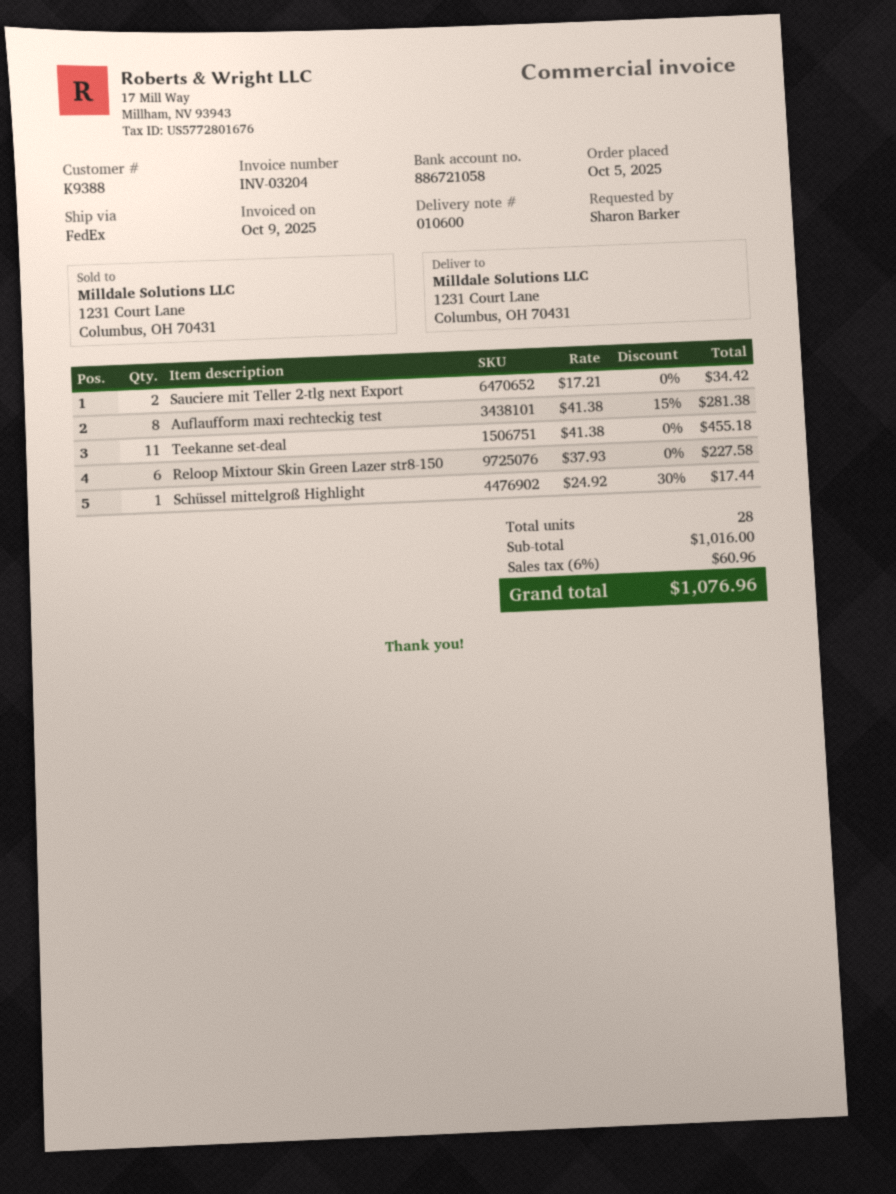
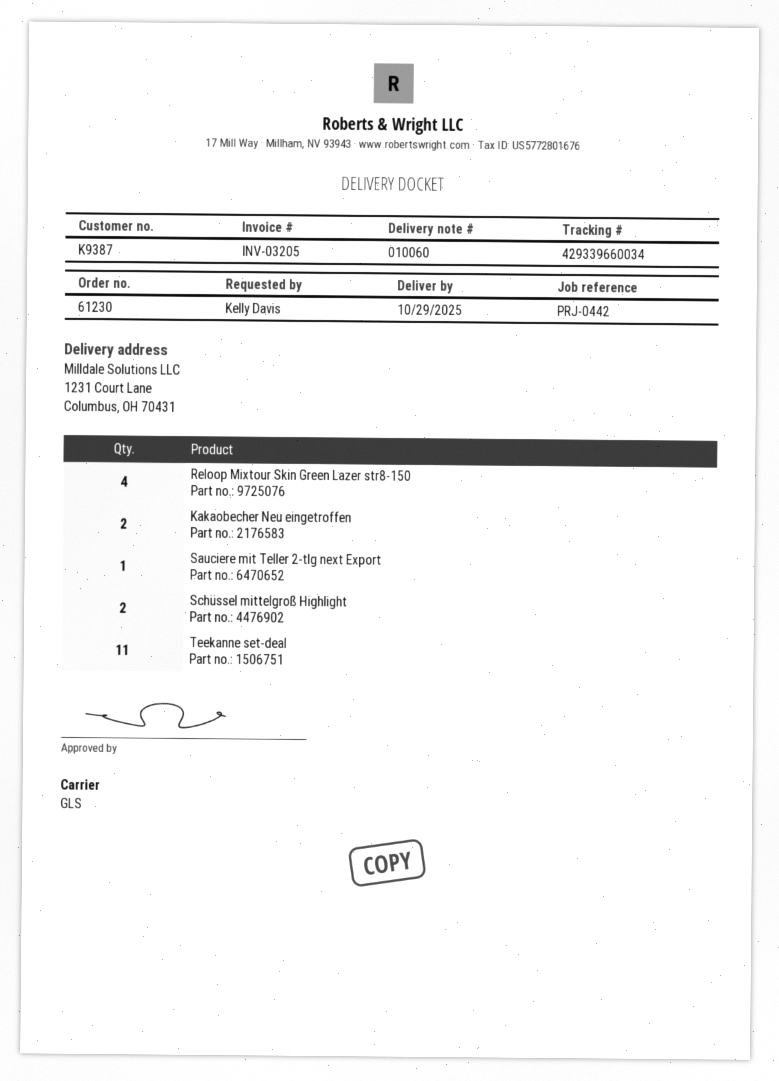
delivery note number: 010600 -> 010060
invoice number: INV-03204 -> INV-03205
customer number: K9388 -> K9387
ordered by: Sharon Barker -> Kelly Davis
shipping method: FedEx -> GLS
Sauciere mit Teller 2-tlg next Export: 2 -> 1
Auflaufform maxi rechteckig test: 8 -> none
Reloop Mixtour Skin Green Lazer str8-150: 6 -> 4
Schüssel mittelgroß Highlight: 1 -> 2
Kakaobecher Neu eingetroffen: none -> 2

